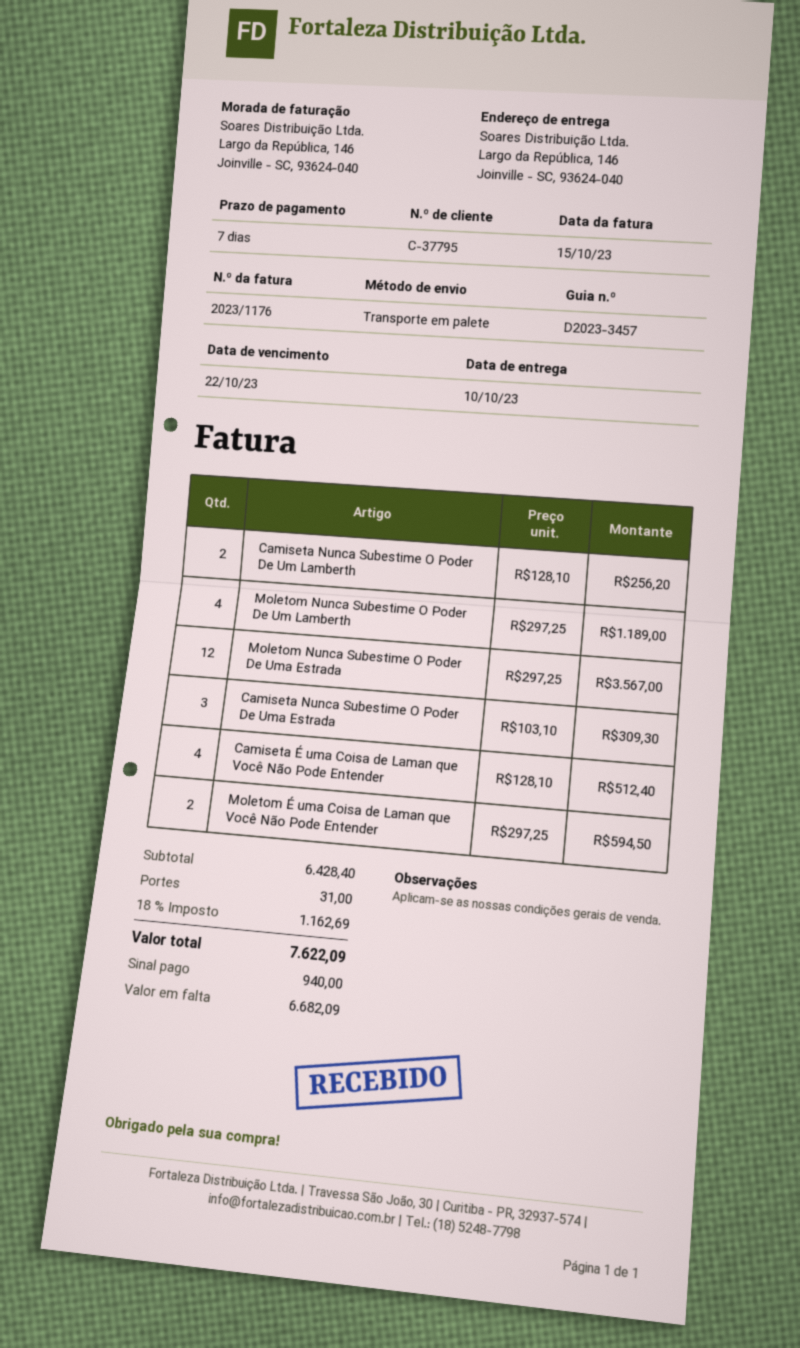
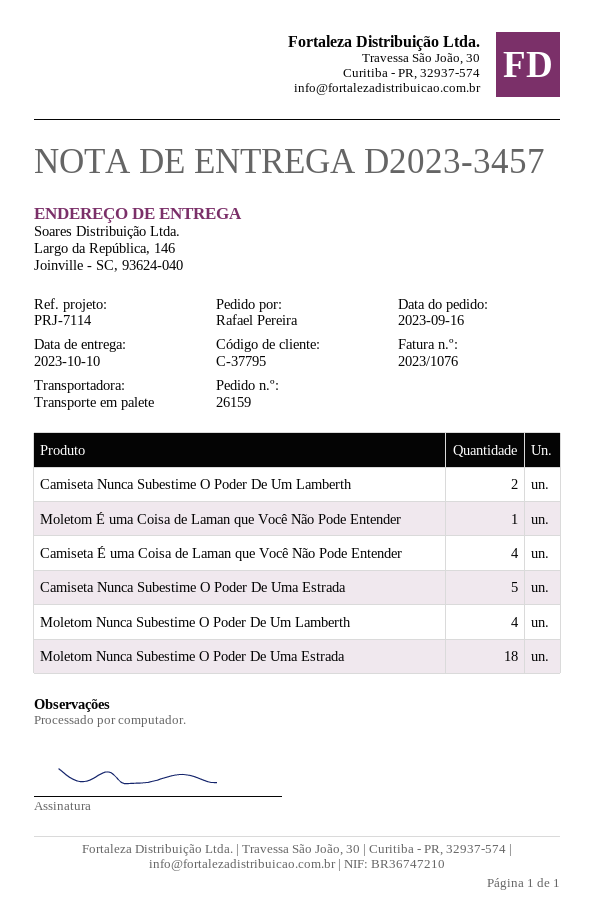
invoice number: 2023/1176 -> 2023/1076
Moletom Nunca Subestime O Poder De Uma Estrada: 12 -> 18
Camiseta Nunca Subestime O Poder De Uma Estrada: 3 -> 5
Moletom É uma Coisa de Laman que Você Não Pode Entender: 2 -> 1

